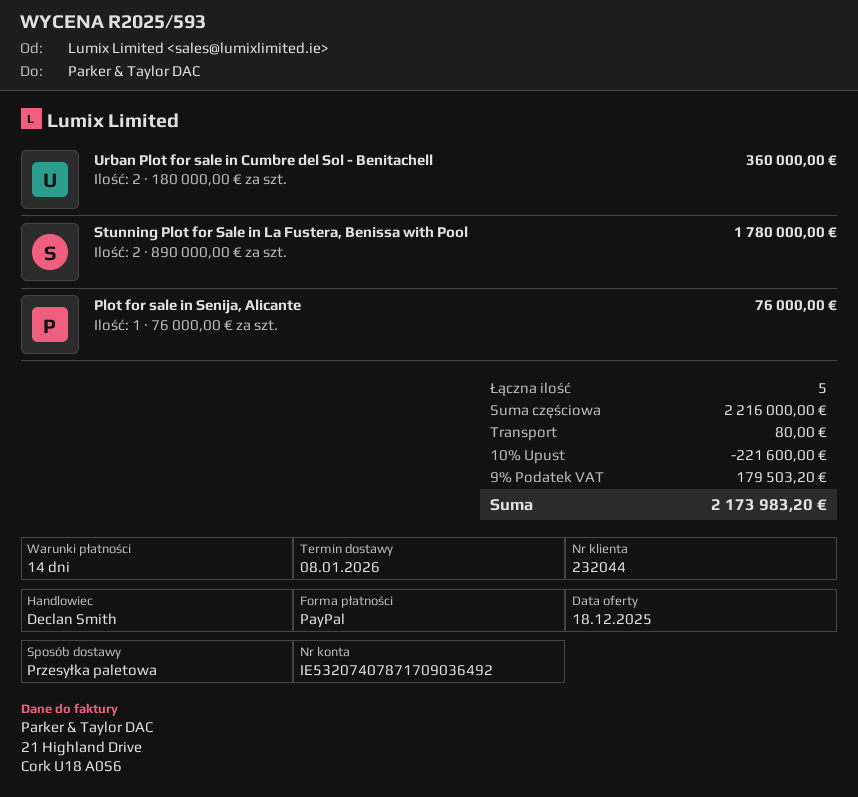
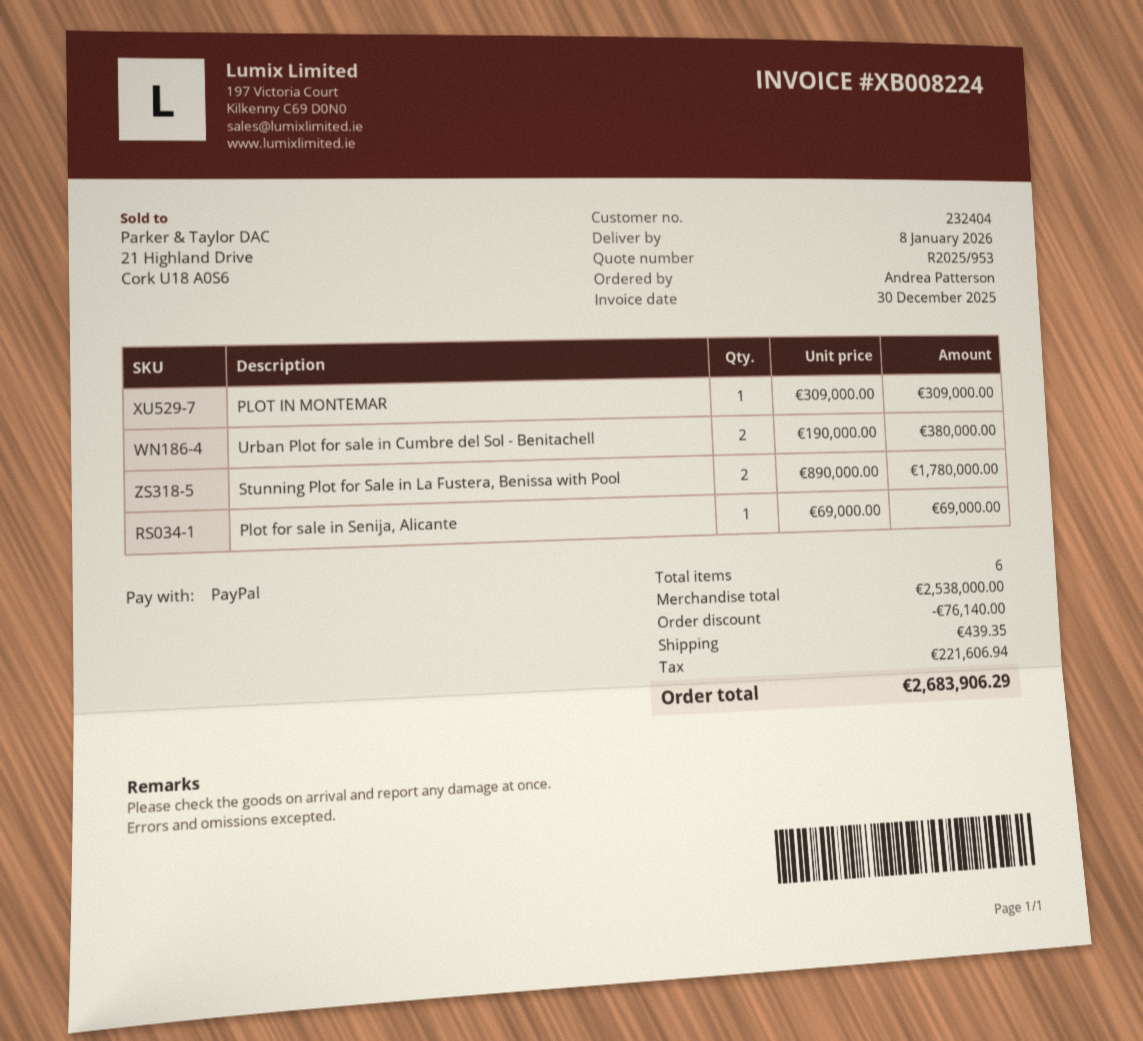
quote number: R2025/593 -> R2025/953
customer number: 232044 -> 232404
Urban Plot for sale in Cumbre del Sol - Benitachell: 2 x 180000.00 = 360000.00 -> 2 x 190000.00 = 380000.00
Plot for sale in Senija, Alicante: 1 x 76000.00 = 76000.00 -> 1 x 69000.00 = 69000.00
PLOT IN MONTEMAR: none -> 1 x 309000.00 = 309000.00
total quantity: 5 -> 6
subtotal: 2216000.00 -> 2538000.00
discount: 221600.00 -> 76140.00
shipping: 80.00 -> 439.35
tax: 179503.20 -> 221606.94
total: 2173983.20 -> 2683906.29

